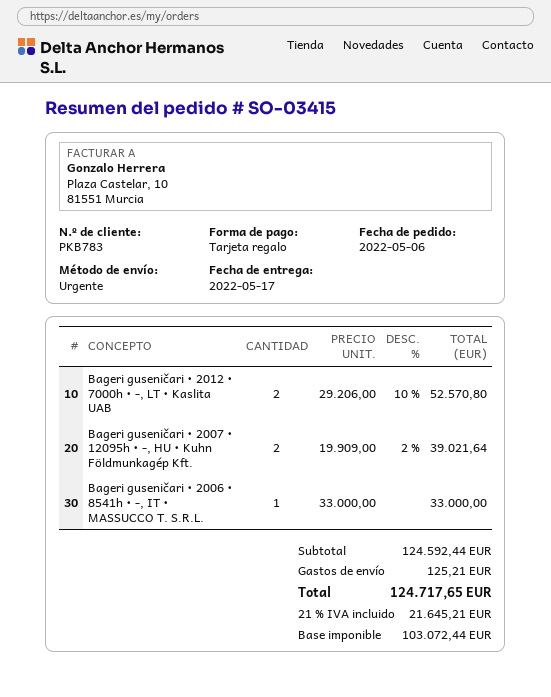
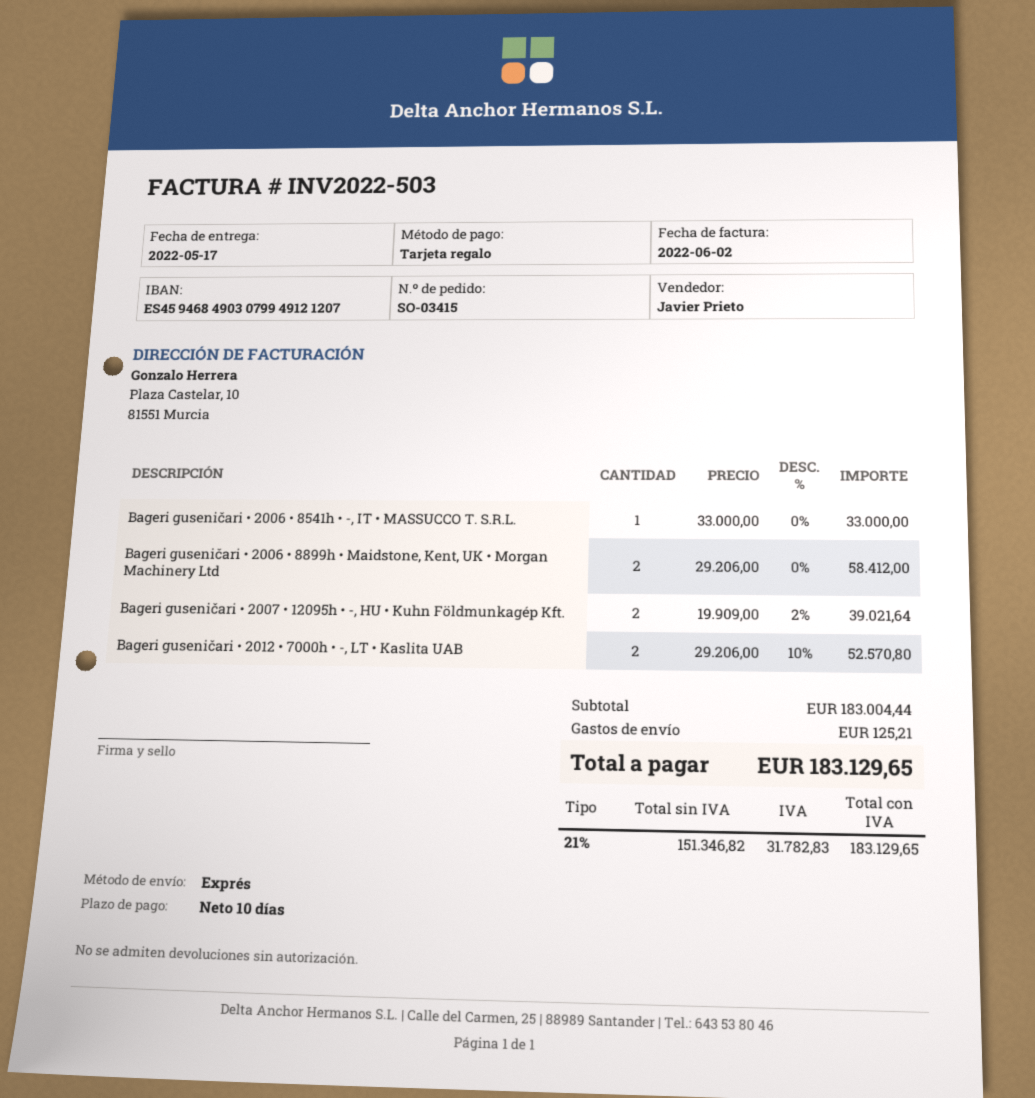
Bageri guseničari • 2006 • 8899h • Maidstone, Kent, UK • Morgan Machinery Ltd: none -> 2 x 29206.00 = 58412.00
subtotal: 124592.44 -> 183004.44
net: 103072.44 -> 151346.82
tax: 21% = 21645.21 -> 21% = 31782.83
total: 124717.65 -> 183129.65

